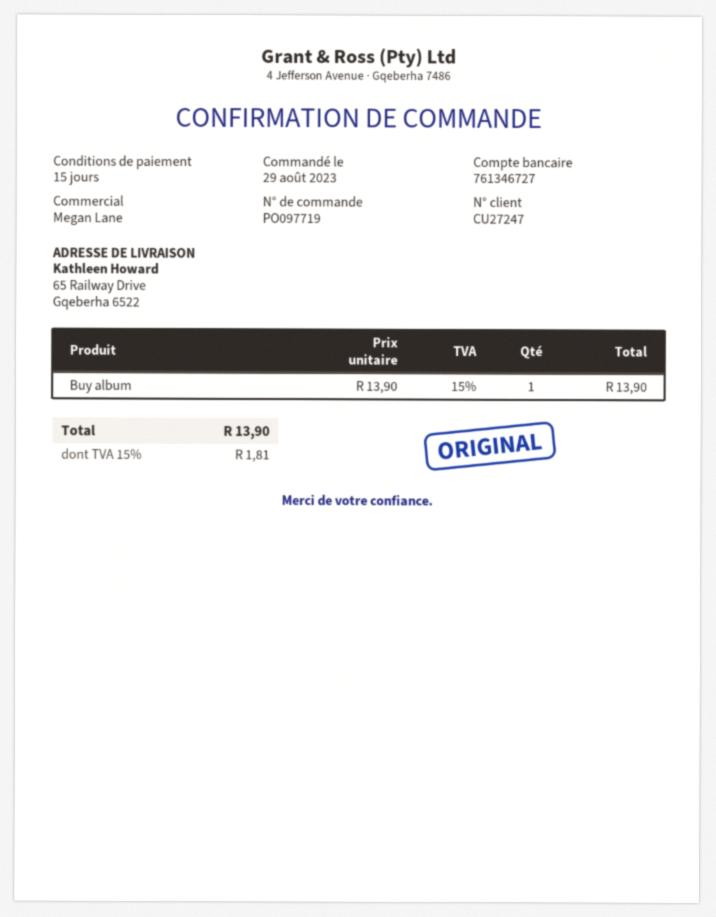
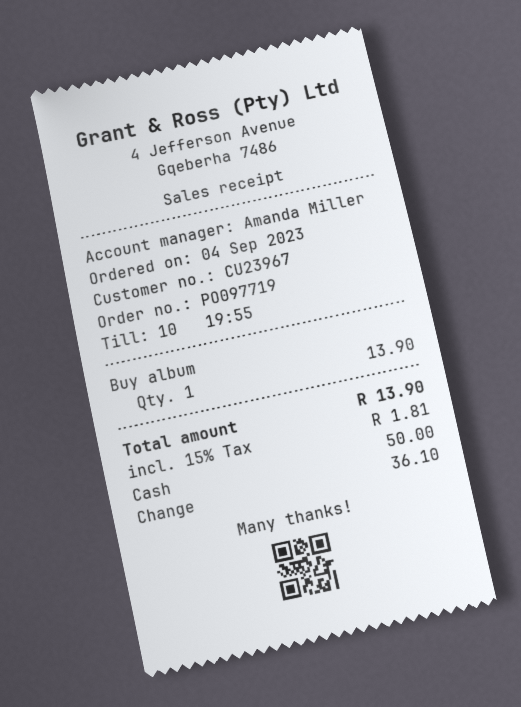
order date: 2023-08-29 -> 2023-09-04
customer number: CU27247 -> CU23967
sales rep: Megan Lane -> Amanda Miller

